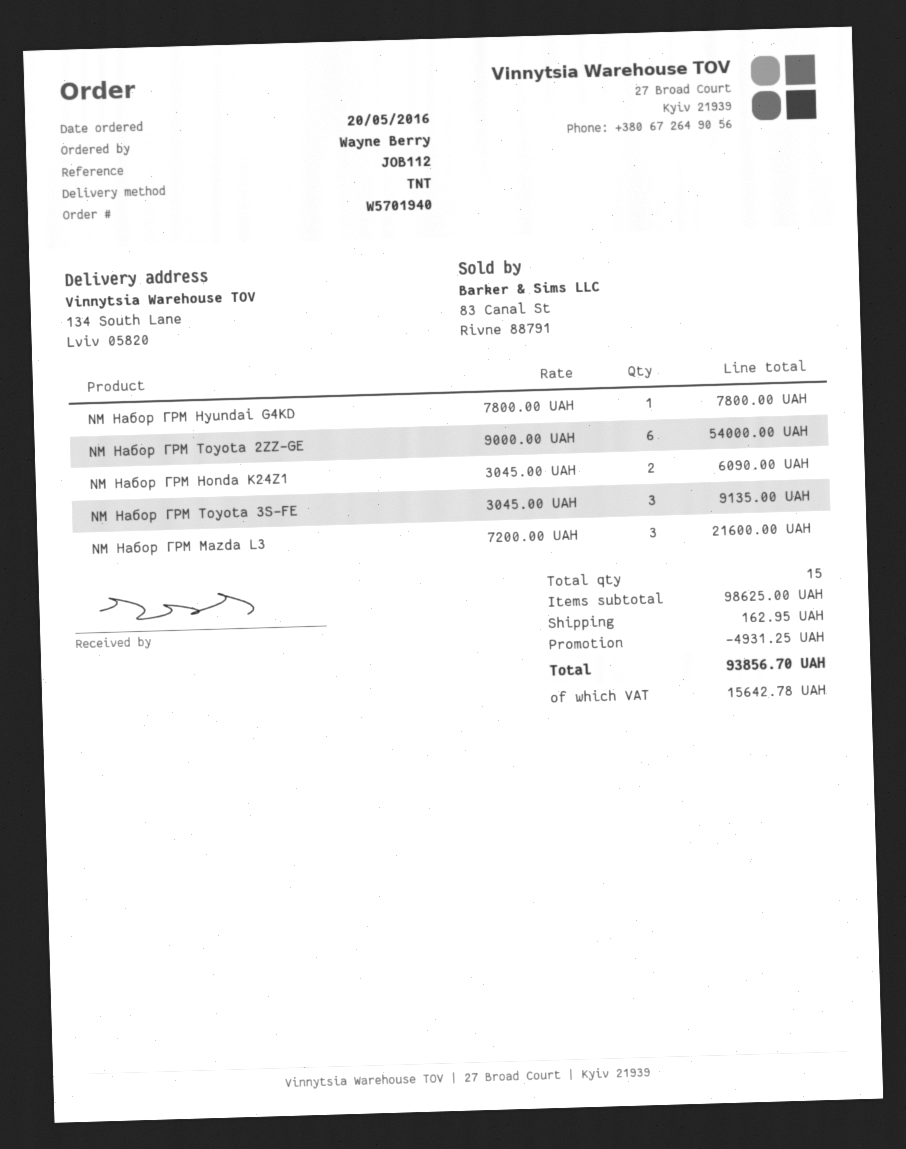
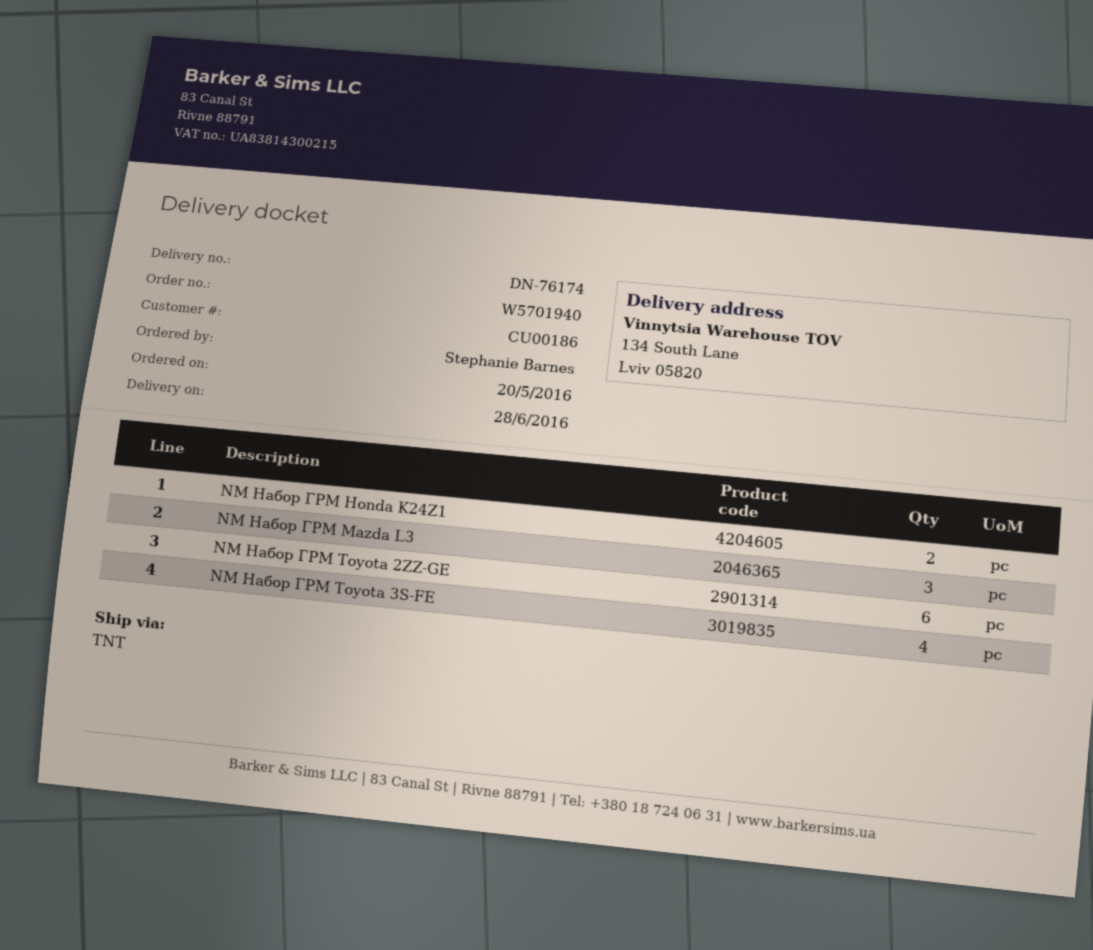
ordered by: Wayne Berry -> Stephanie Barnes
NM Набор ГРМ Hyundai G4KD: 1 -> none
NM Набор ГРМ Toyota 3S-FE: 3 -> 4

